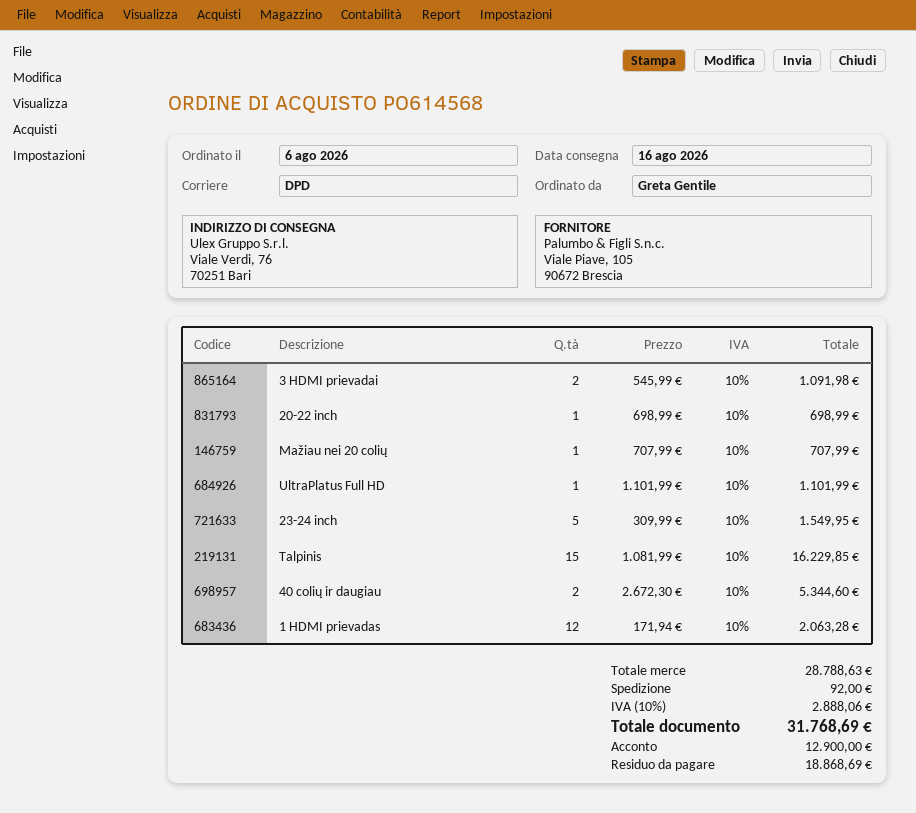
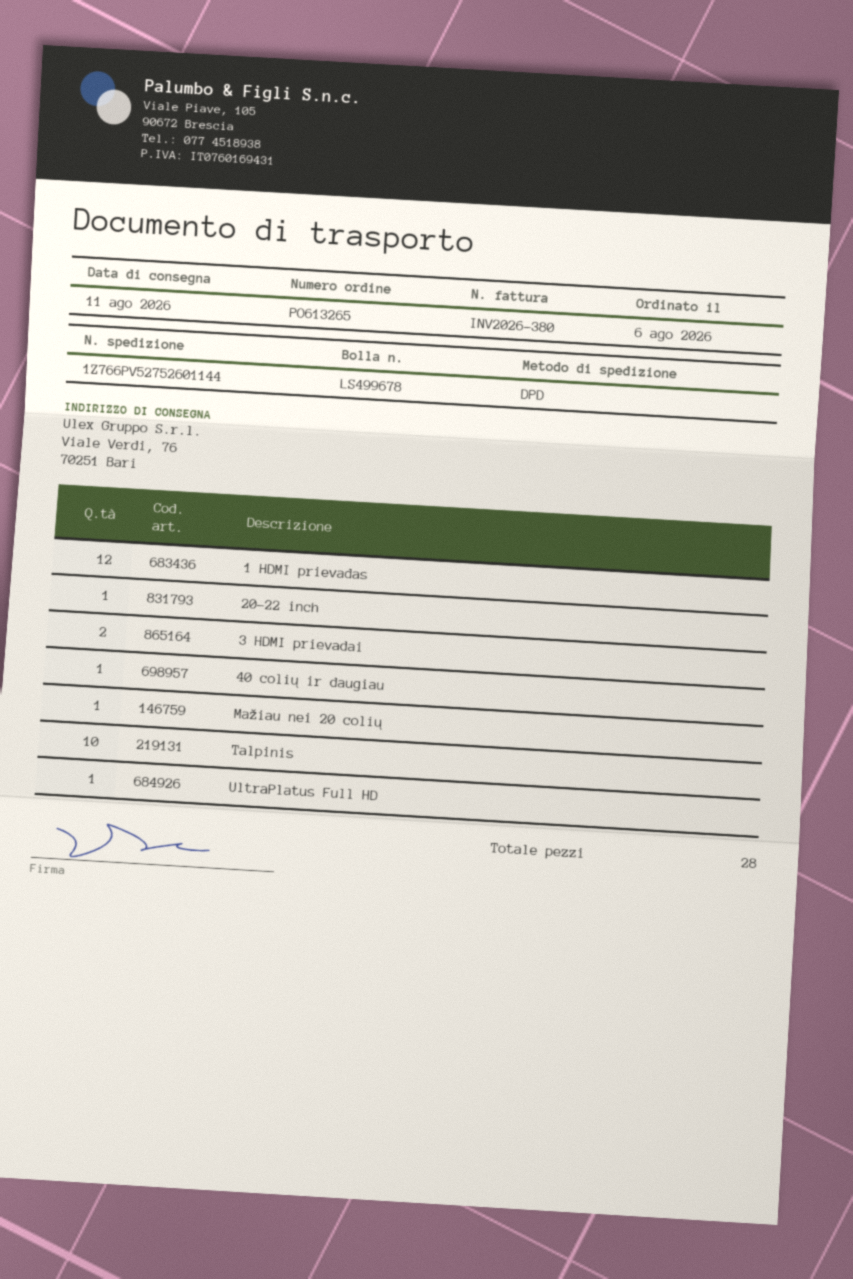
order number: PO614568 -> PO613265
delivery date: 2026-08-16 -> 2026-08-11
23-24 inch: 5 -> none
Talpinis: 15 -> 10
40 colių ir daugiau: 2 -> 1

